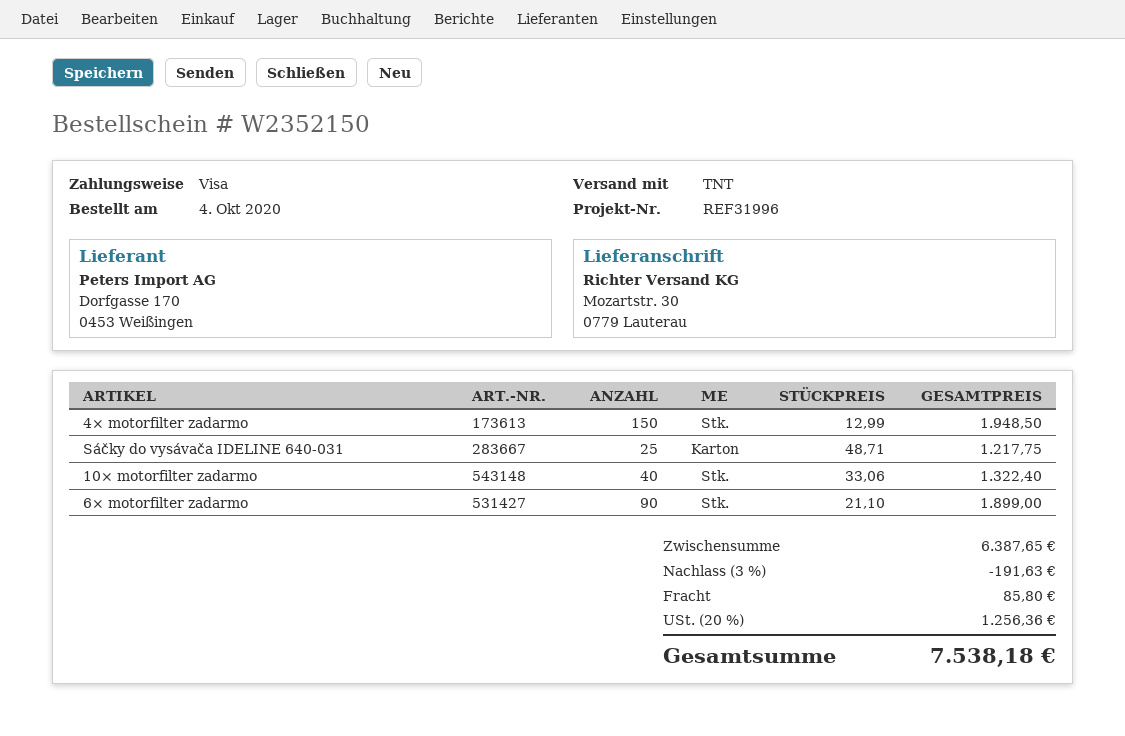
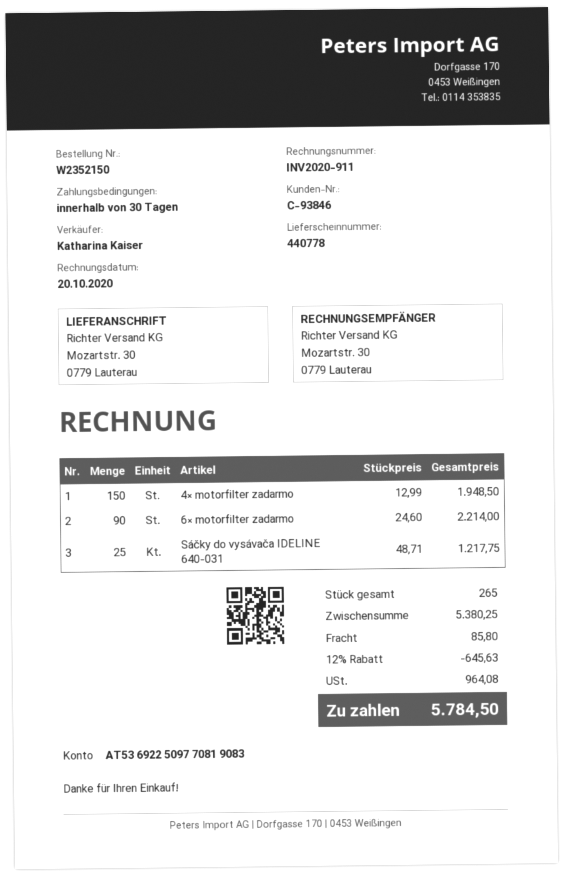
10× motorfilter zadarmo: 40 x 33.06 = 1322.40 -> none
6× motorfilter zadarmo: 90 x 21.10 = 1899.00 -> 90 x 24.60 = 2214.00
subtotal: 6387.65 -> 5380.25
discount: 3% = 191.63 -> 12% = 645.63
tax: 1256.36 -> 964.08
total: 7538.18 -> 5784.50

